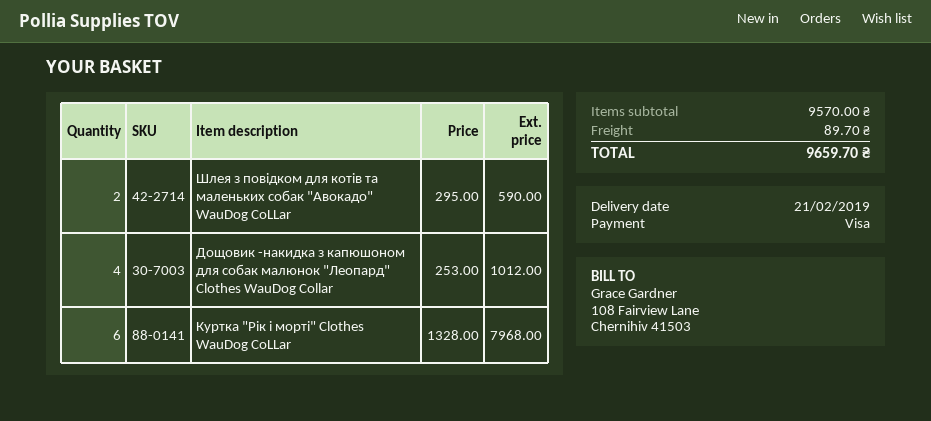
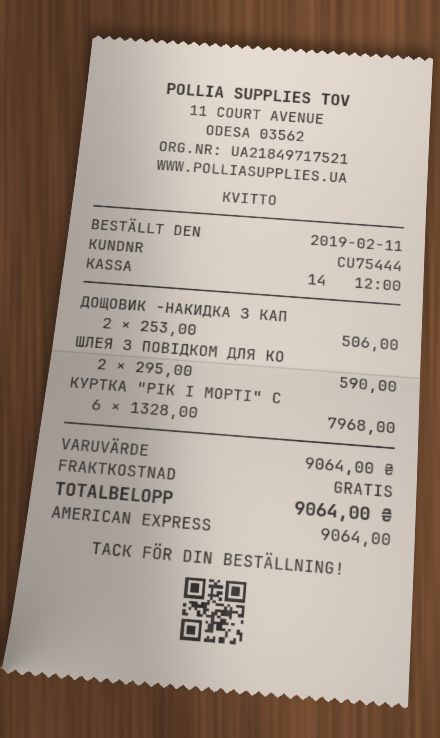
payment method: Visa -> American Express
Дощовик -накидка з капюшоном для собак малюнок "Леопард" Clothes WauDog Collar: 4 x 253.00 = 1012.00 -> 2 x 253.00 = 506.00
subtotal: 9570.00 -> 9064.00
shipping: 89.70 -> 0.00
total: 9659.70 -> 9064.00

